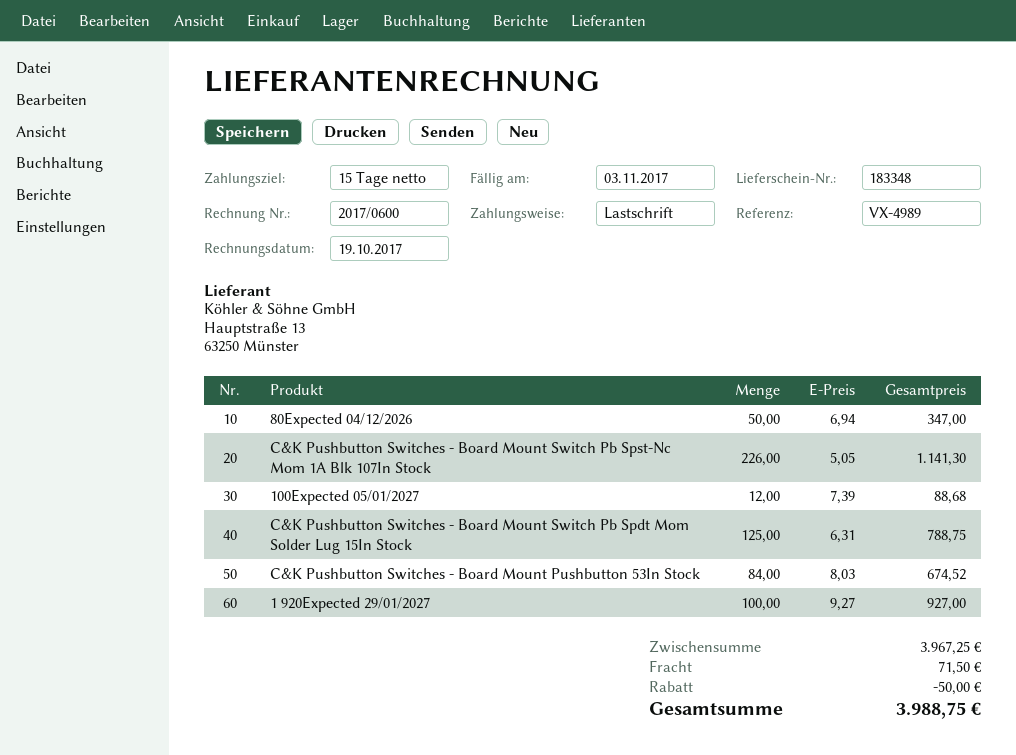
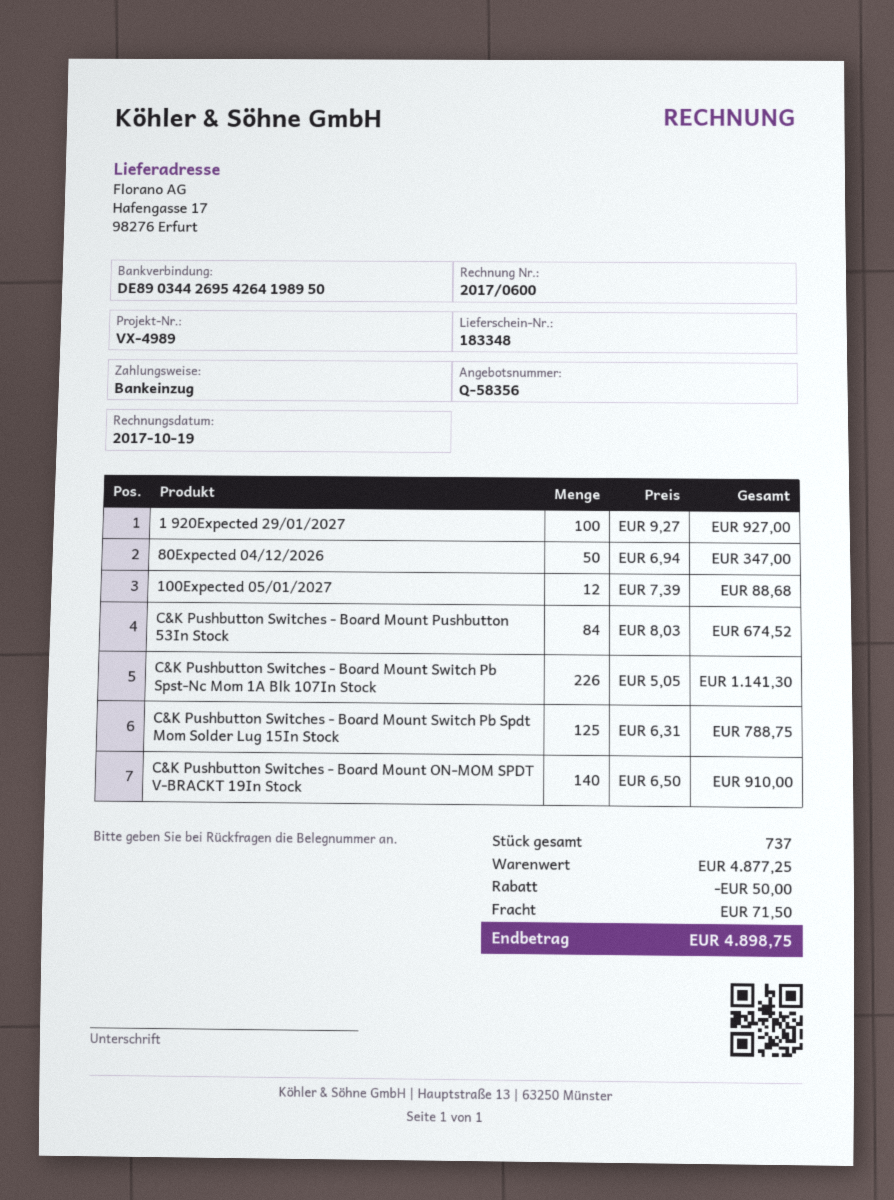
C&K Pushbutton Switches - Board Mount ON-MOM SPDT V-BRACKT 19In Stock: none -> 140 x 6.50 = 910.00
subtotal: 3967.25 -> 4877.25
total: 3988.75 -> 4898.75

